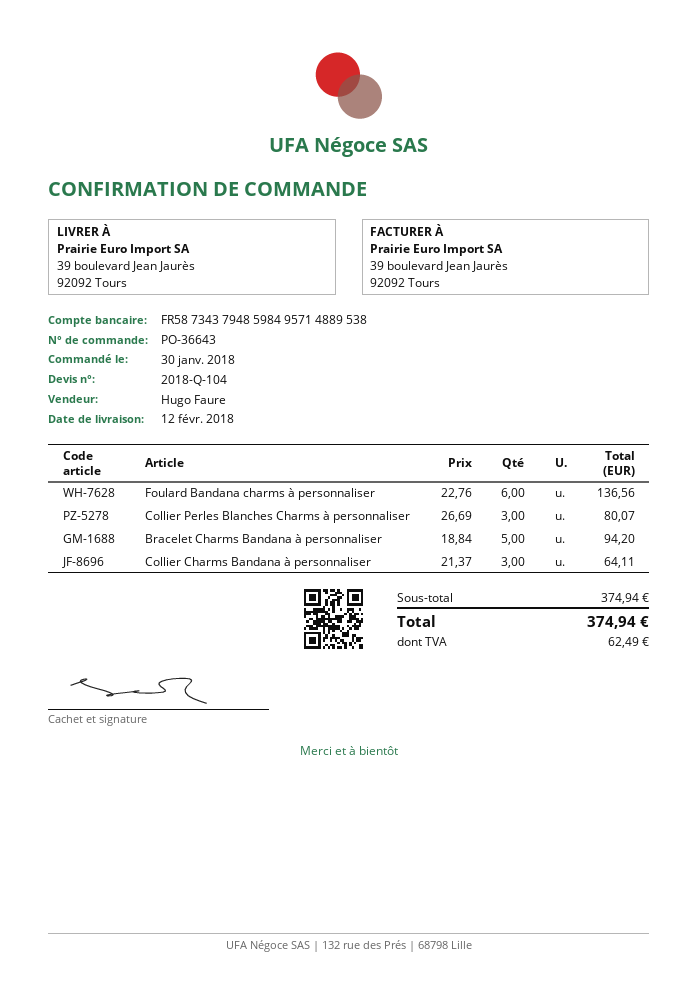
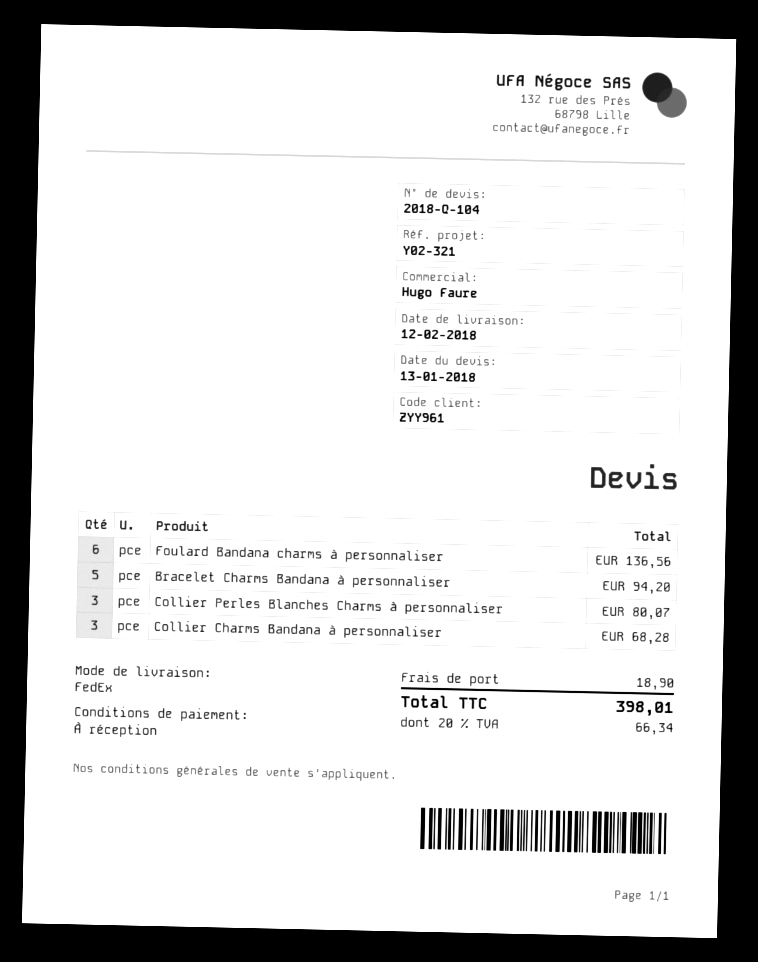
Collier Charms Bandana à personnaliser: 3 for 64.11 -> 3 for 68.28
shipping: none -> 18.90
tax: 62.49 -> 66.34
total: 374.94 -> 398.01

